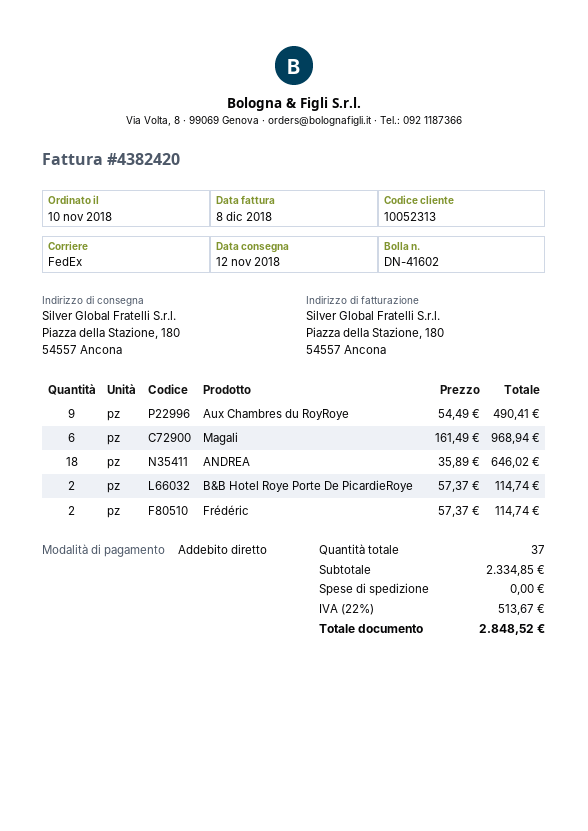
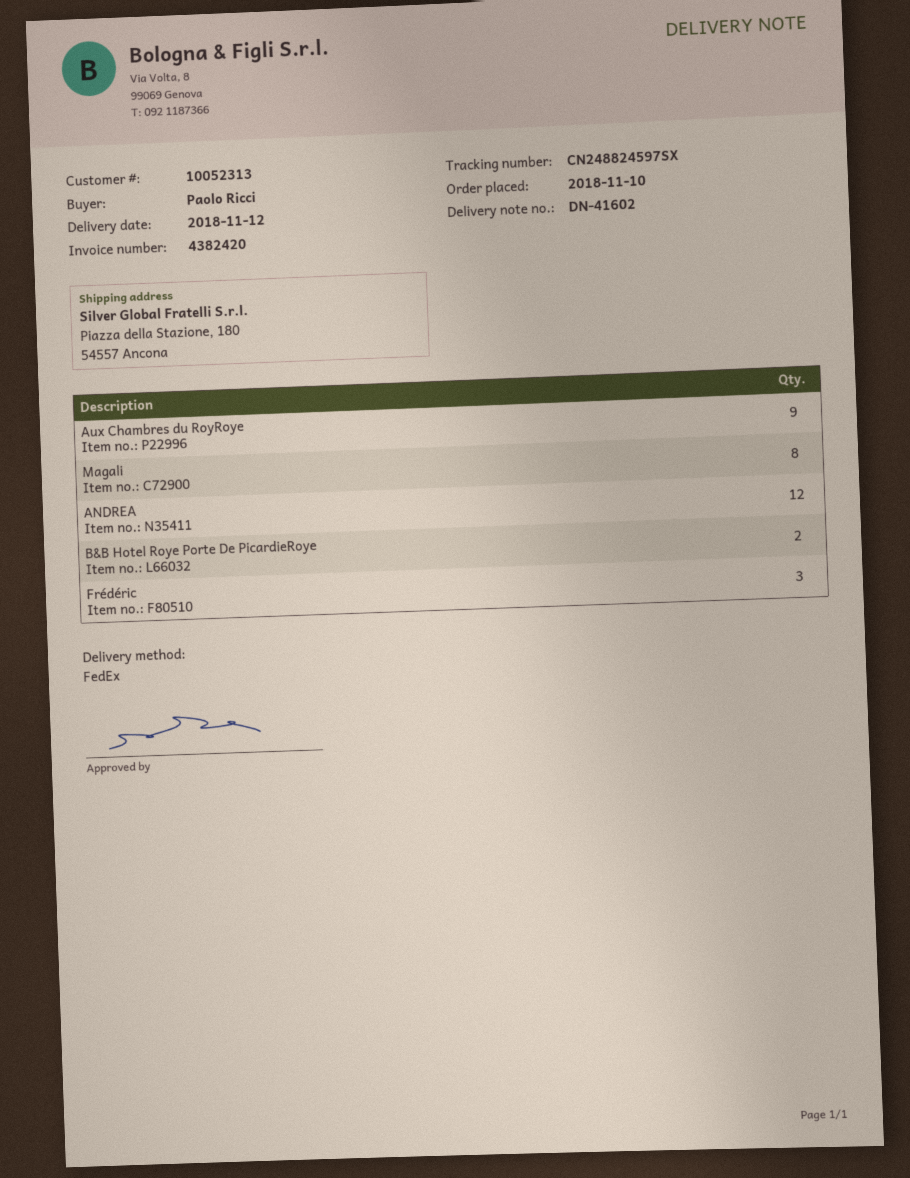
Magali: 6 -> 8
ANDREA: 18 -> 12
Frédéric: 2 -> 3

